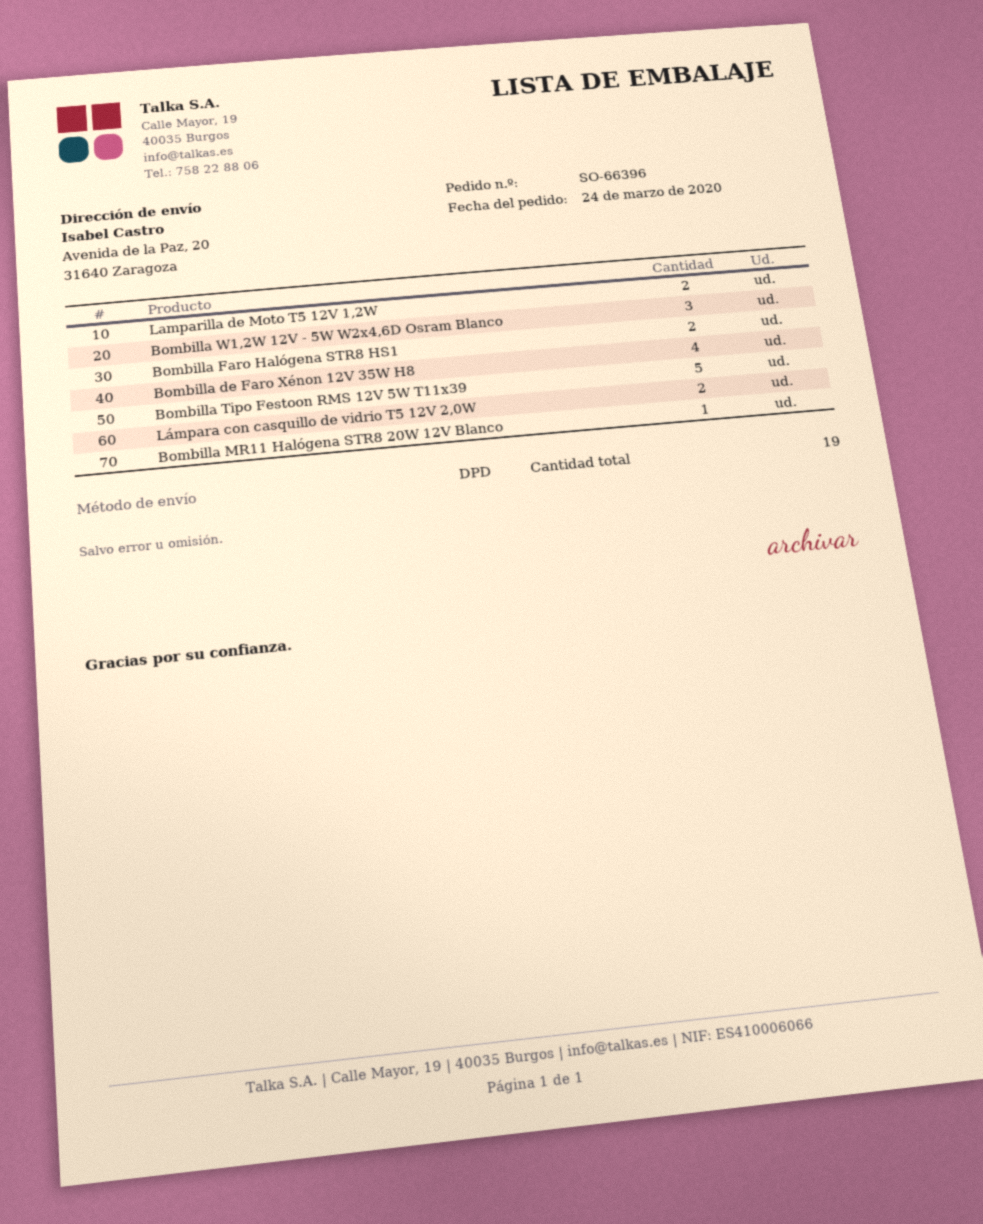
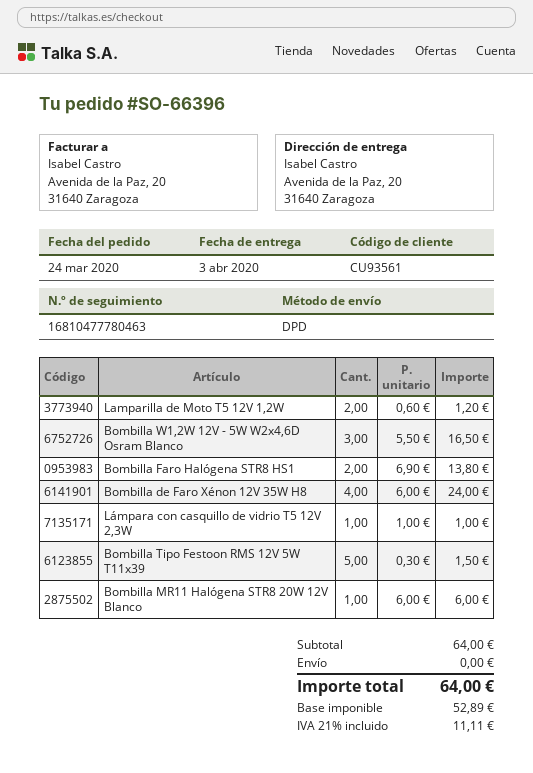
Lámpara con casquillo de vidrio T5 12V 2,0W: 2 -> none
Lámpara con casquillo de vidrio T5 12V 2,3W: none -> 1

